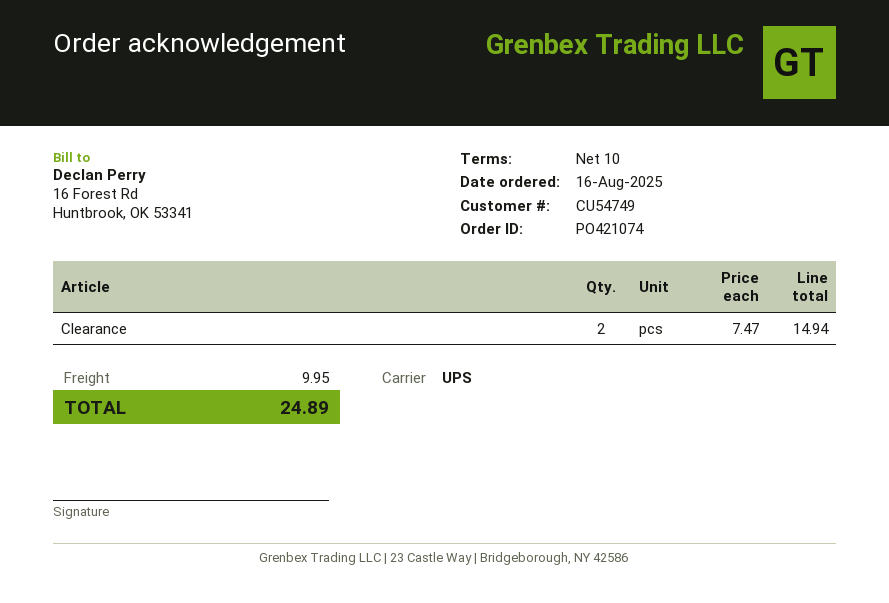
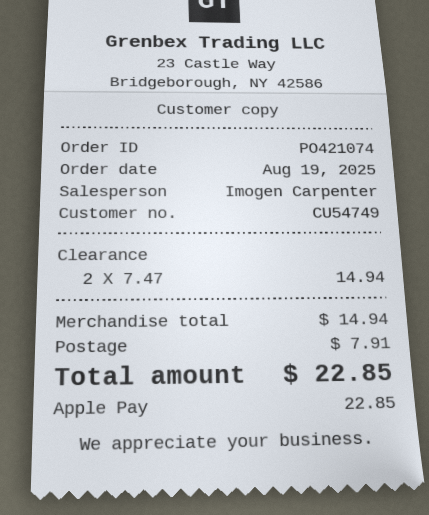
order date: 2025-08-16 -> 2025-08-19
shipping: 9.95 -> 7.91
total: 24.89 -> 22.85

